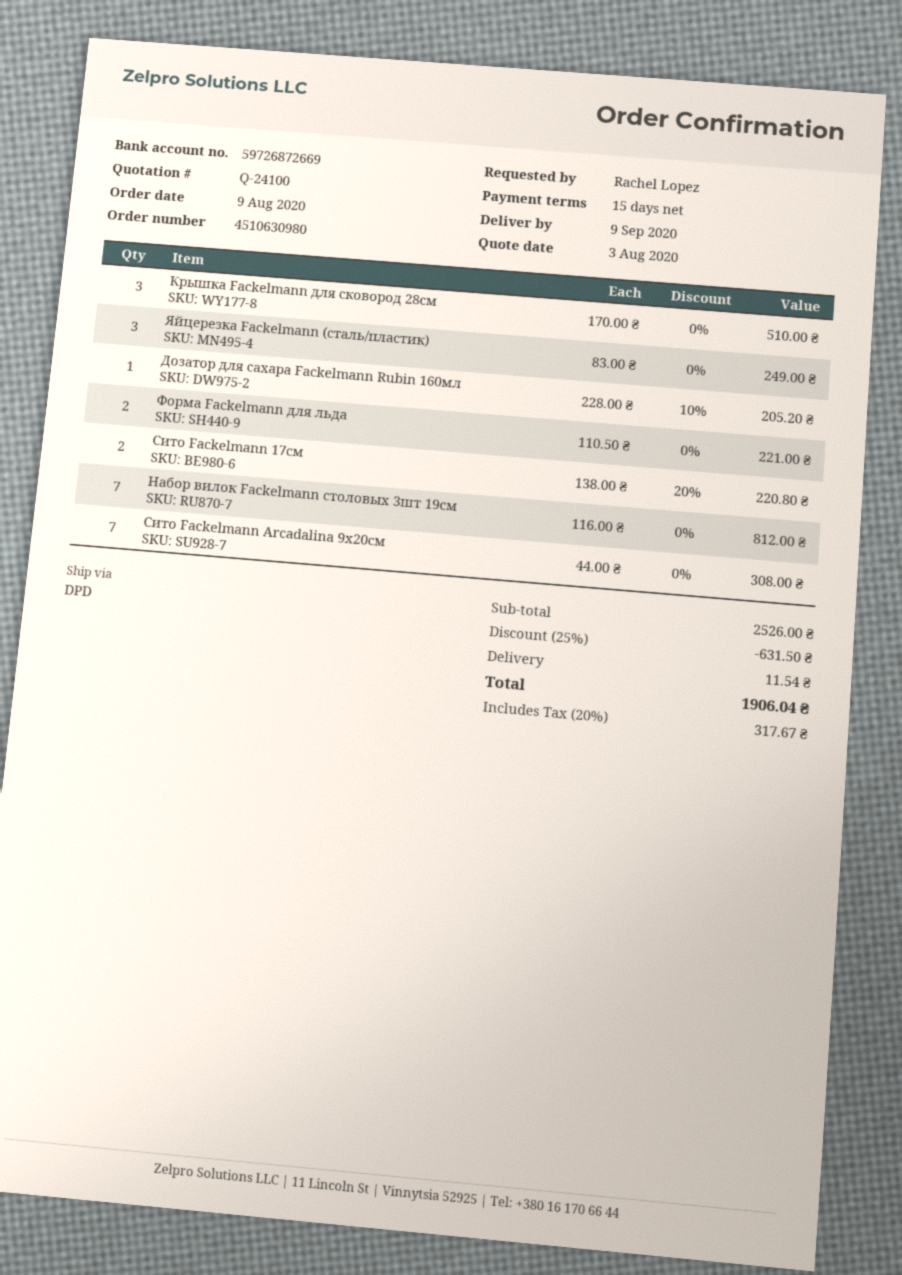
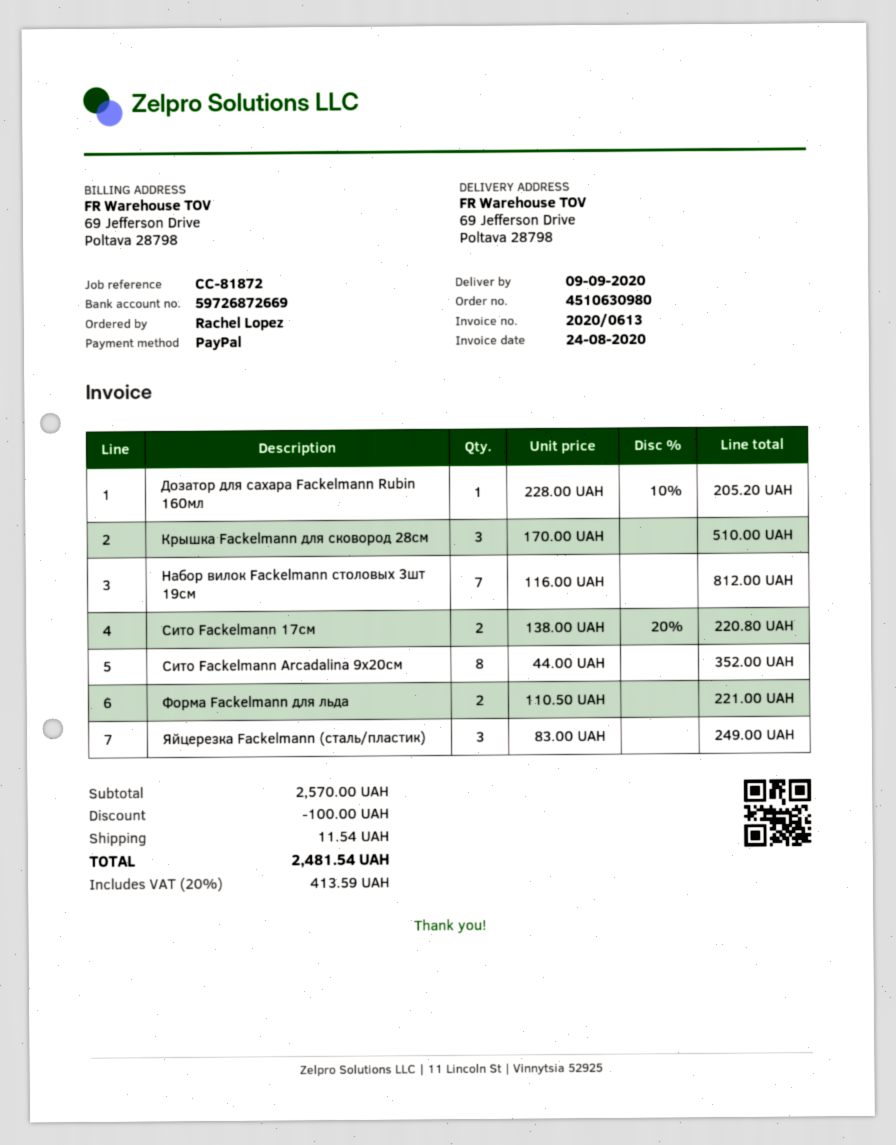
Сито Fackelmann Arcadalina 9х20см: 7 x 44.00 = 308.00 -> 8 x 44.00 = 352.00
subtotal: 2526.00 -> 2570.00
discount: 631.50 -> 100.00
tax: 20% = 317.67 -> 20% = 413.59
total: 1906.04 -> 2481.54

